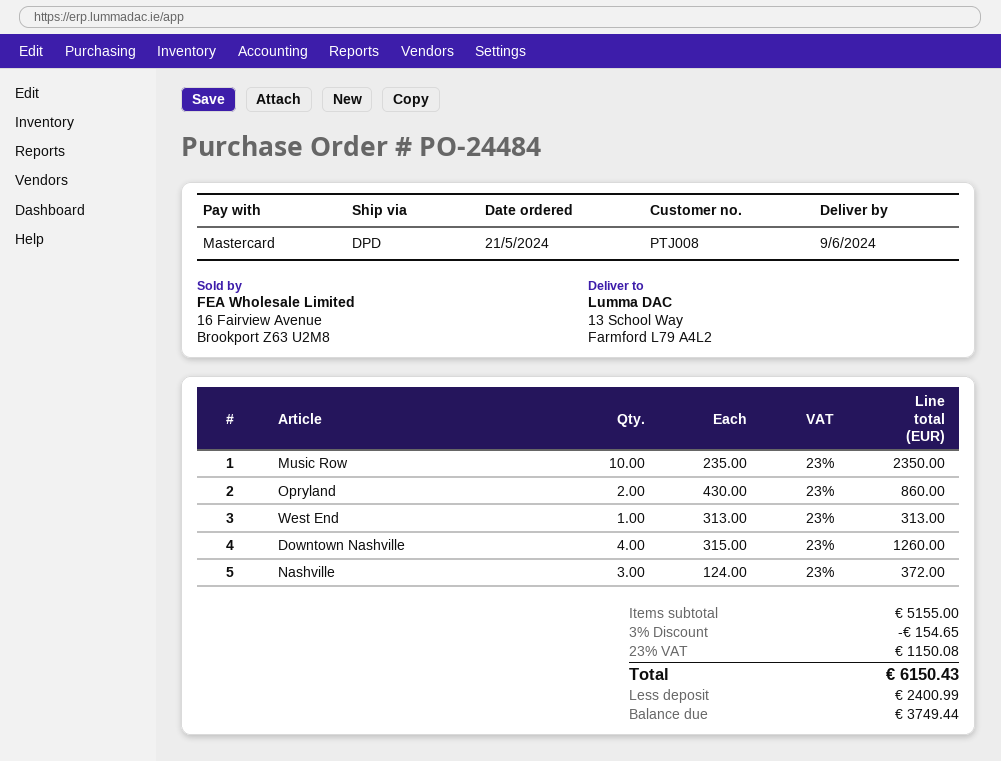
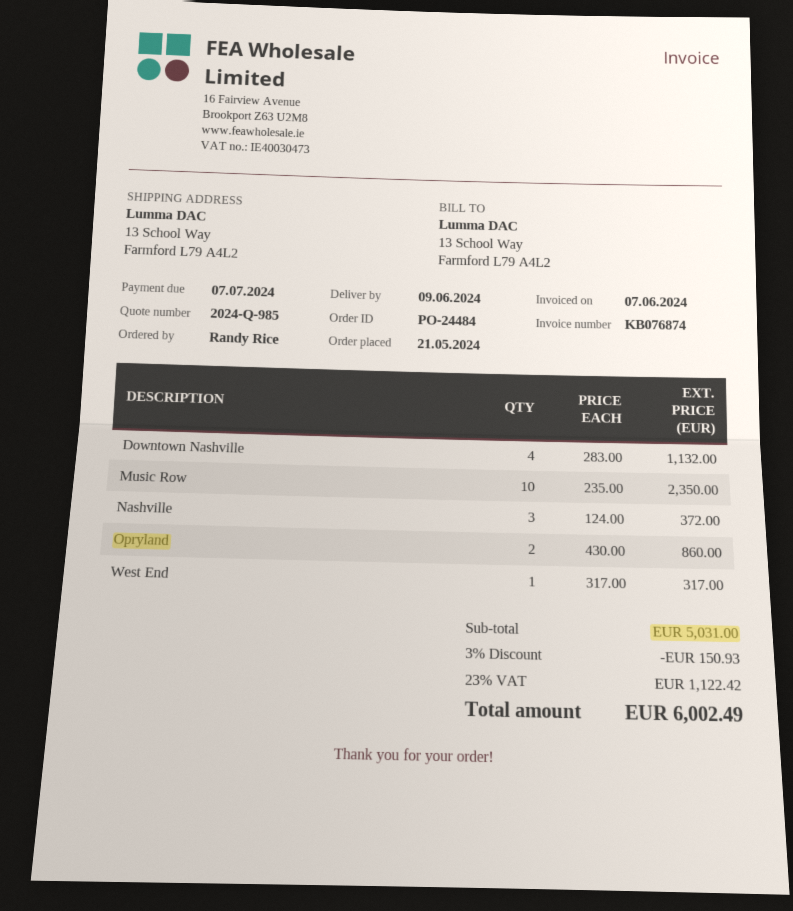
West End: 1 x 313.00 = 313.00 -> 1 x 317.00 = 317.00
Downtown Nashville: 4 x 315.00 = 1260.00 -> 4 x 283.00 = 1132.00
subtotal: 5155.00 -> 5031.00
discount: 3% = 154.65 -> 3% = 150.93
tax: 23% = 1150.08 -> 23% = 1122.42
total: 6150.43 -> 6002.49

